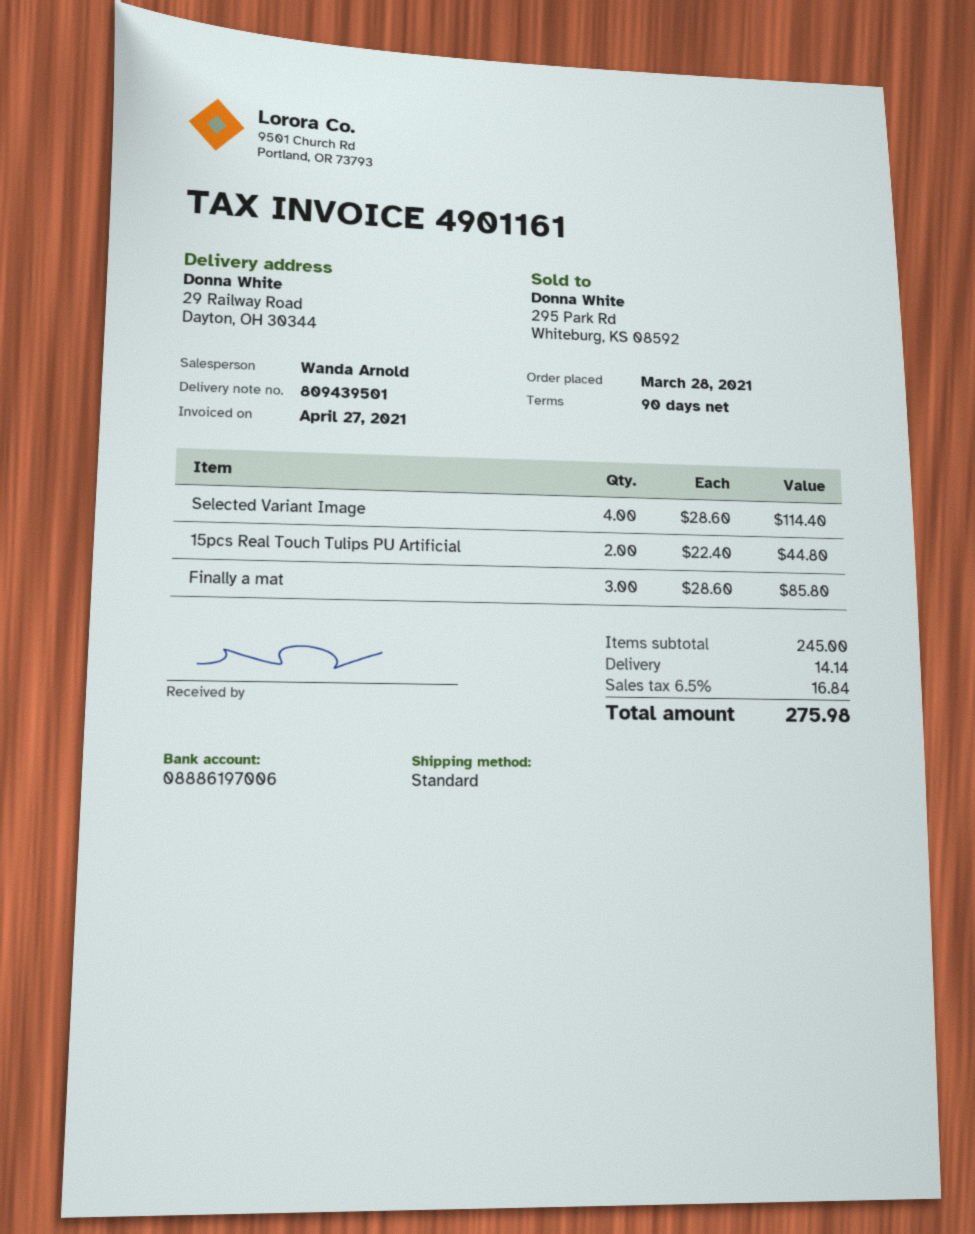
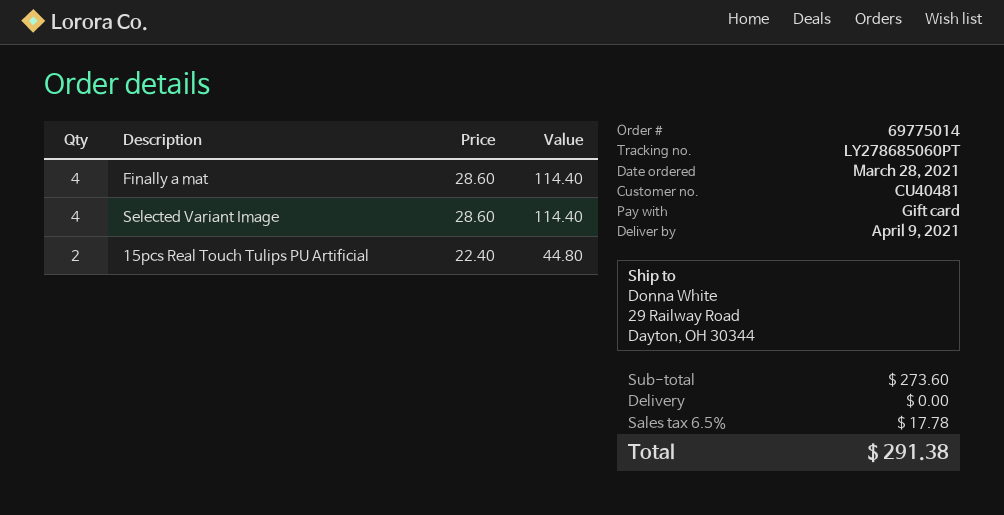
Finally a mat: 3 x 28.60 = 85.80 -> 4 x 28.60 = 114.40
subtotal: 245.00 -> 273.60
shipping: 14.14 -> 0.00
tax: 6.5% = 16.84 -> 6.5% = 17.78
total: 275.98 -> 291.38

